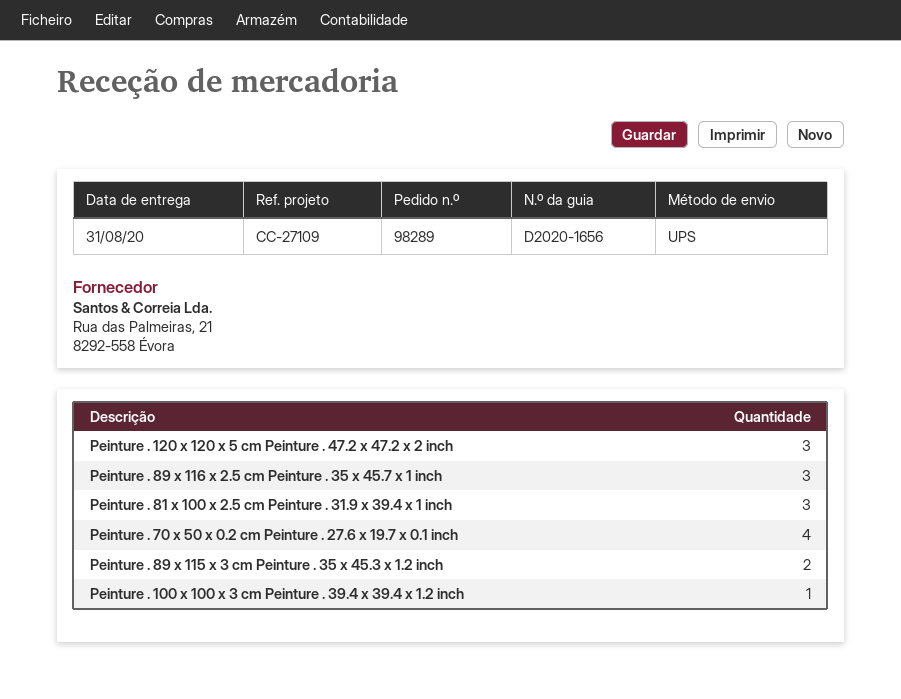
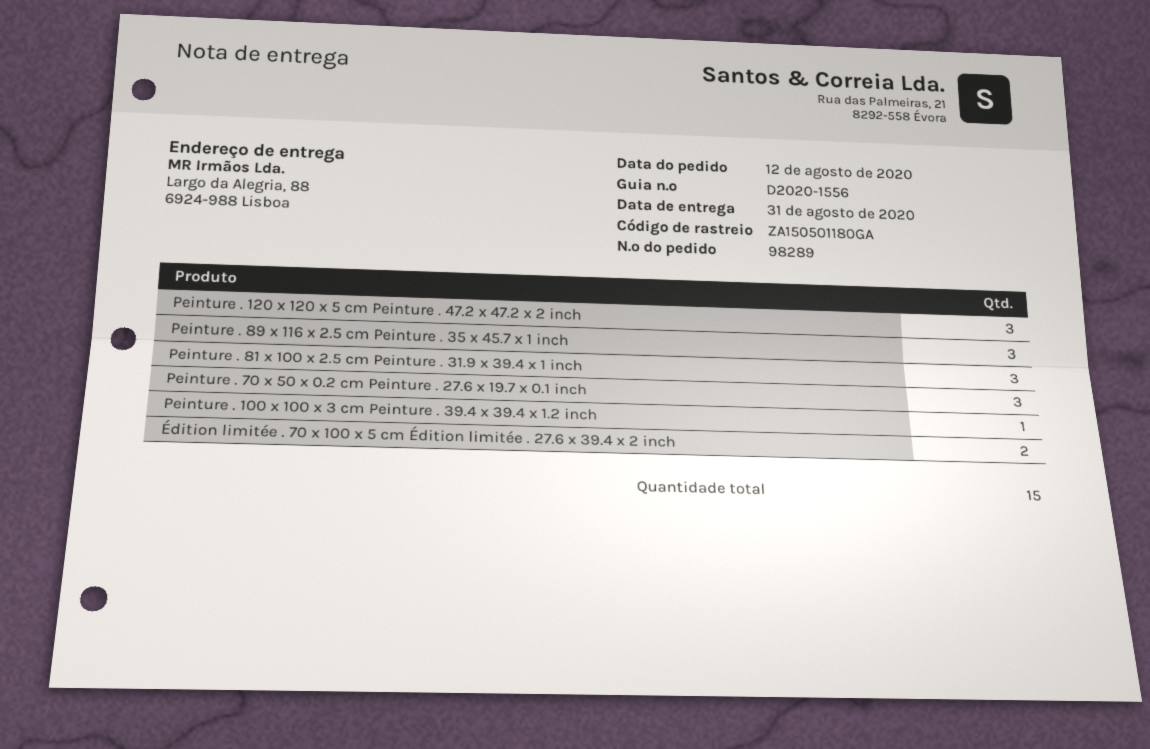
delivery note number: D2020-1656 -> D2020-1556
Peinture . 70 x 50 x 0.2 cm Peinture . 27.6 x 19.7 x 0.1 inch: 4 -> 3
Peinture . 89 x 115 x 3 cm Peinture . 35 x 45.3 x 1.2 inch: 2 -> none
Édition limitée . 70 x 100 x 5 cm Édition limitée . 27.6 x 39.4 x 2 inch: none -> 2

